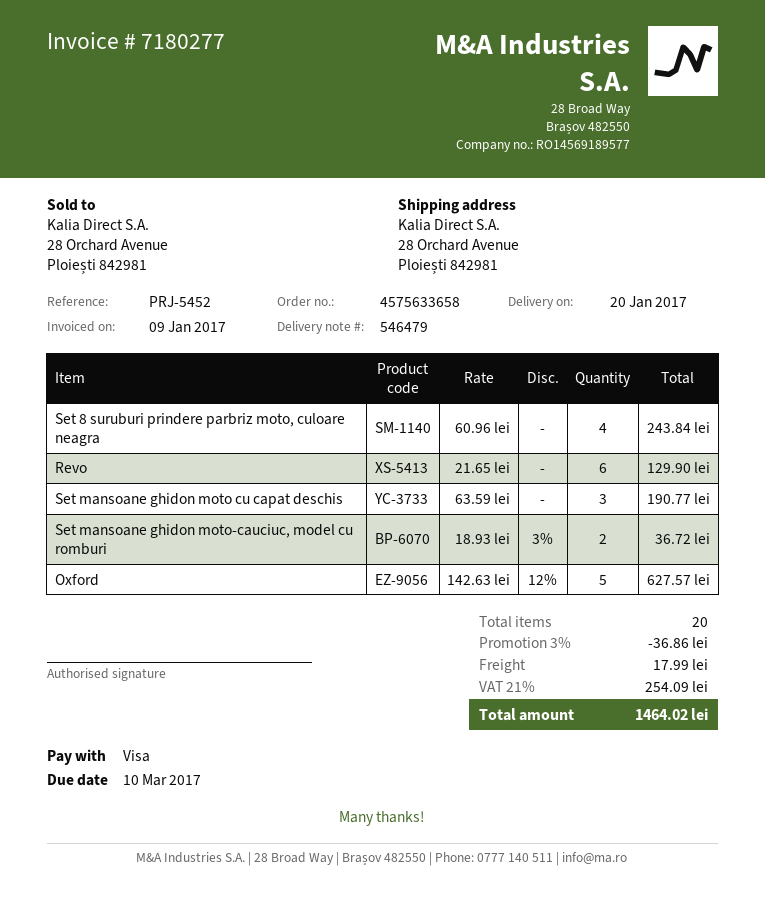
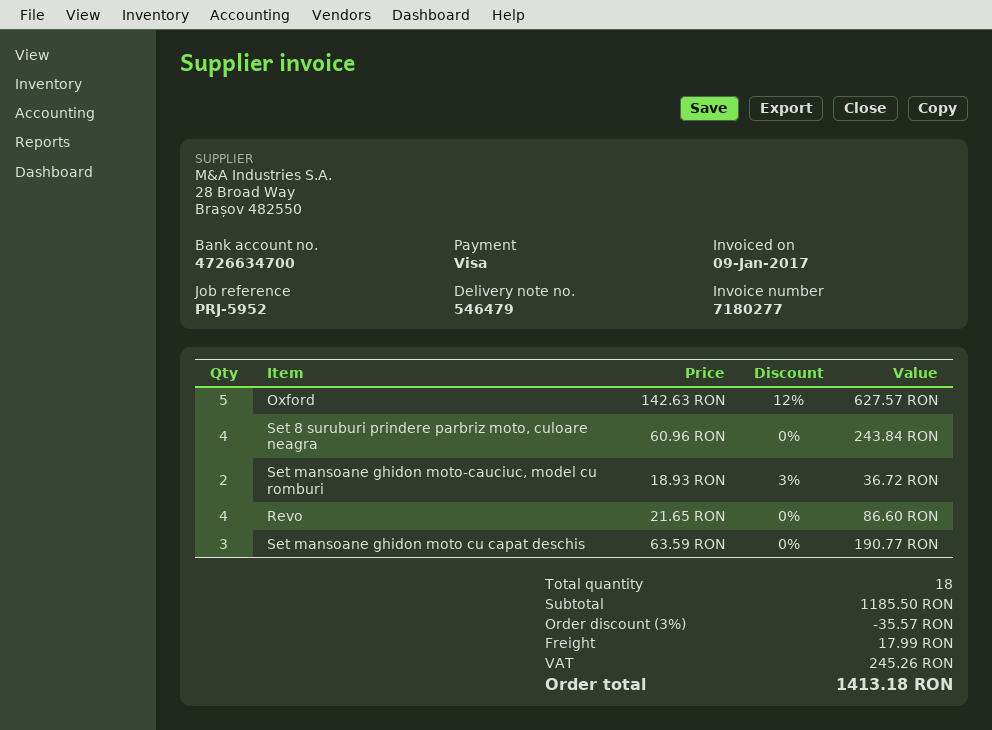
reference: PRJ-5452 -> PRJ-5952
Revo: 6 x 21.65 = 129.90 -> 4 x 21.65 = 86.60
total quantity: 20 -> 18
discount: 3% = 36.86 -> 3% = 35.57
tax: 254.09 -> 245.26
total: 1464.02 -> 1413.18

